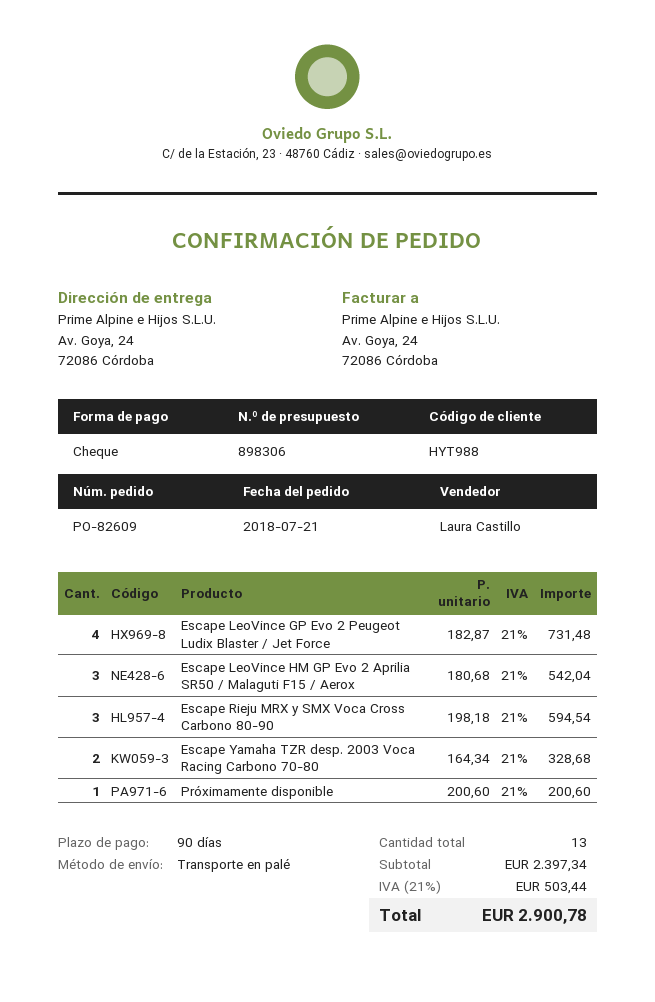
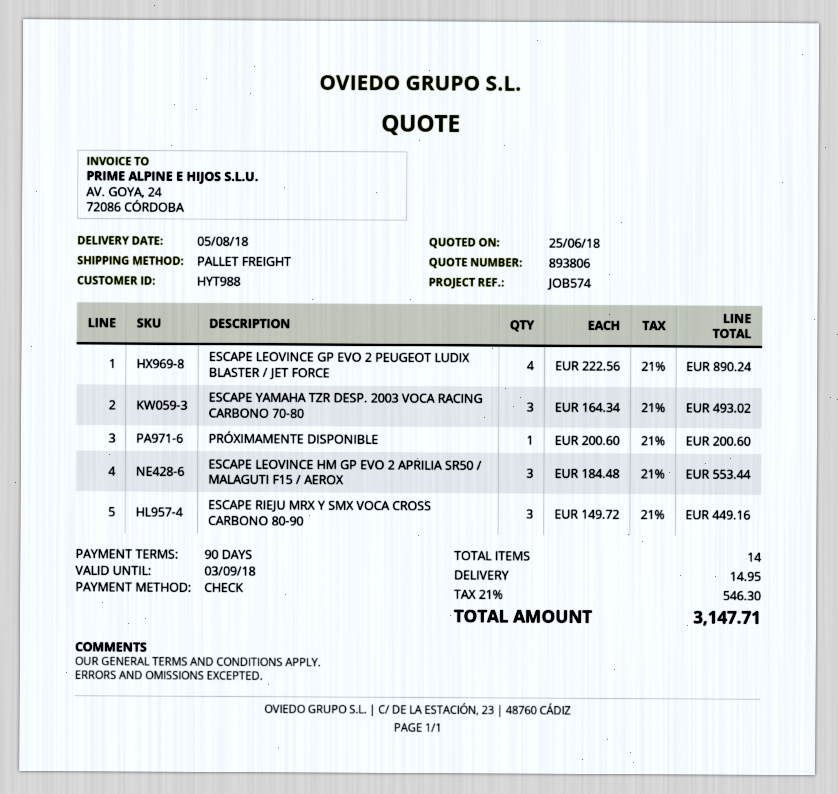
quote number: 898306 -> 893806
Escape LeoVince GP Evo 2 Peugeot Ludix Blaster / Jet Force: 4 x 182.87 = 731.48 -> 4 x 222.56 = 890.24
Escape LeoVince HM GP Evo 2 Aprilia SR50 / Malaguti F15 / Aerox: 3 x 180.68 = 542.04 -> 3 x 184.48 = 553.44
Escape Rieju MRX y SMX Voca Cross Carbono 80-90: 3 x 198.18 = 594.54 -> 3 x 149.72 = 449.16
Escape Yamaha TZR desp. 2003 Voca Racing Carbono 70-80: 2 x 164.34 = 328.68 -> 3 x 164.34 = 493.02
total quantity: 13 -> 14
shipping: none -> 14.95
tax: 21% = 503.44 -> 21% = 546.30
total: 2900.78 -> 3147.71

